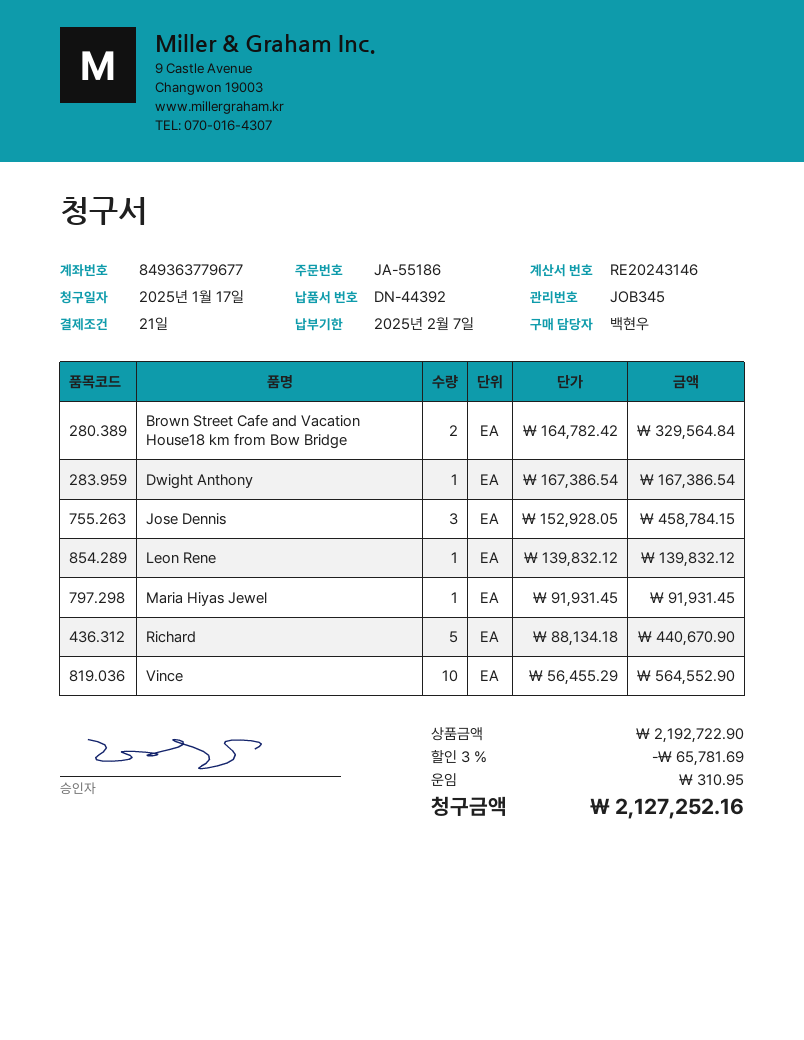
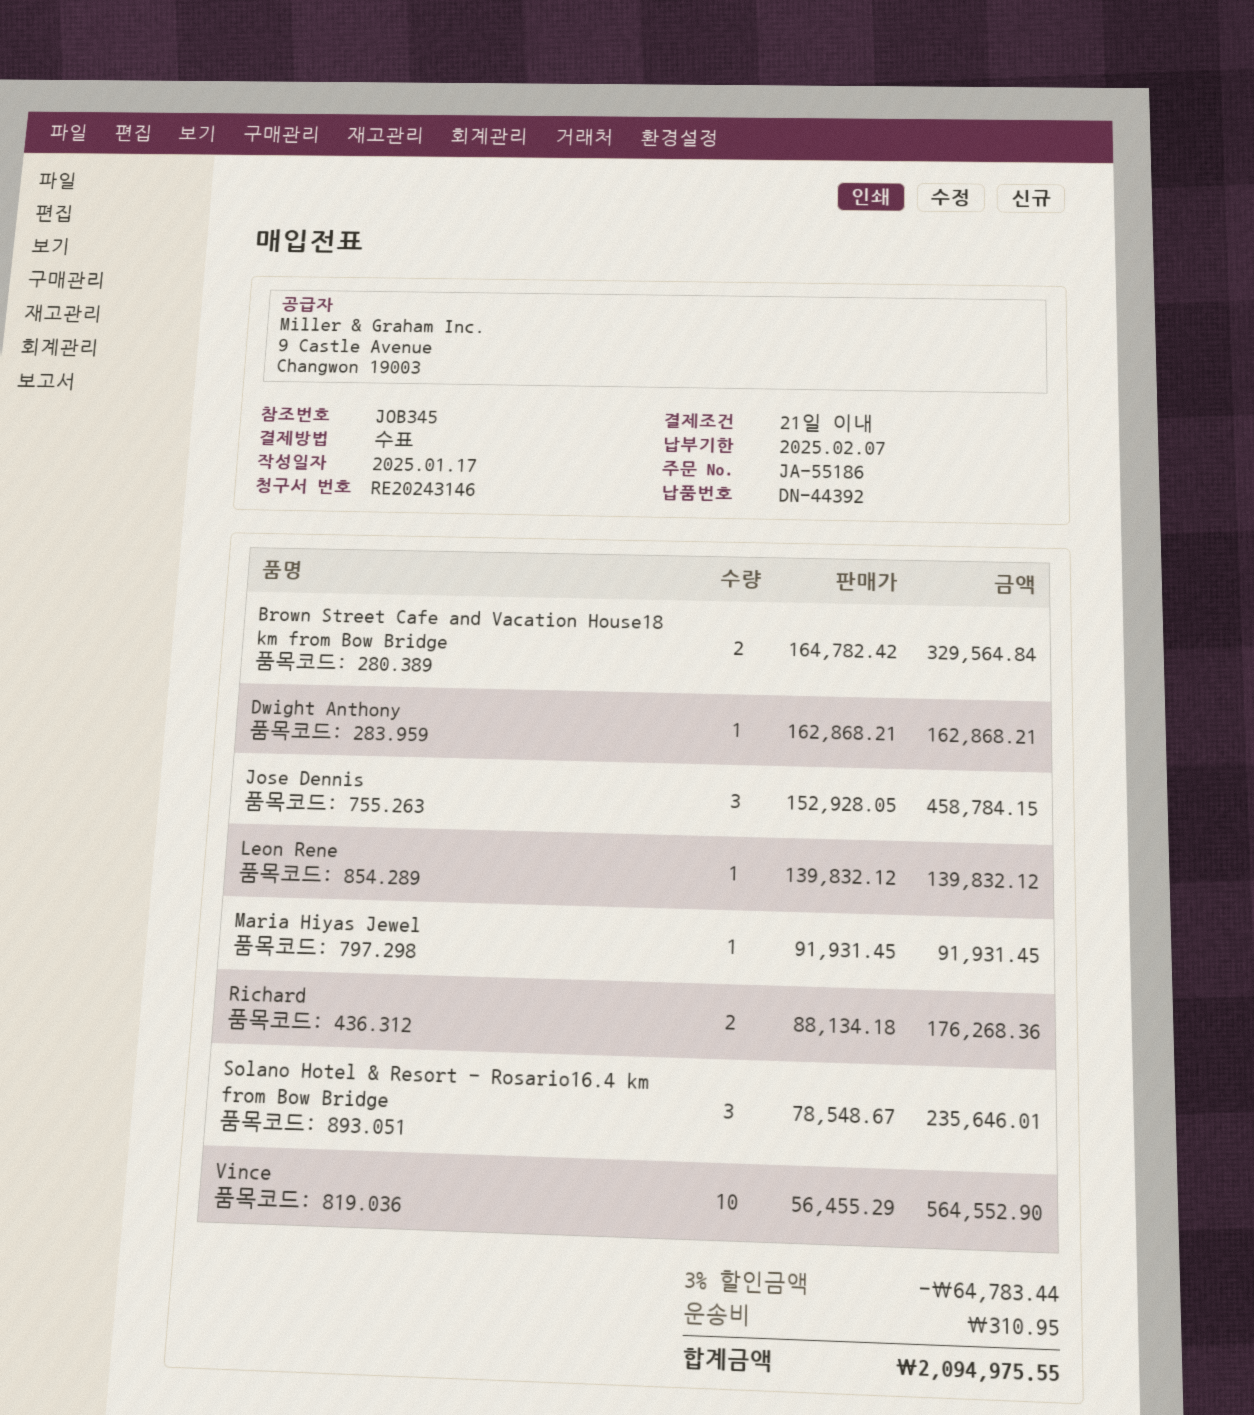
Dwight Anthony: 1 x 167386.54 = 167386.54 -> 1 x 162868.21 = 162868.21
Richard: 5 x 88134.18 = 440670.90 -> 2 x 88134.18 = 176268.36
Solano Hotel & Resort - Rosario16.4 km from Bow Bridge: none -> 3 x 78548.67 = 235646.01
discount: 3% = 65781.69 -> 3% = 64783.44
total: 2127252.16 -> 2094975.55

